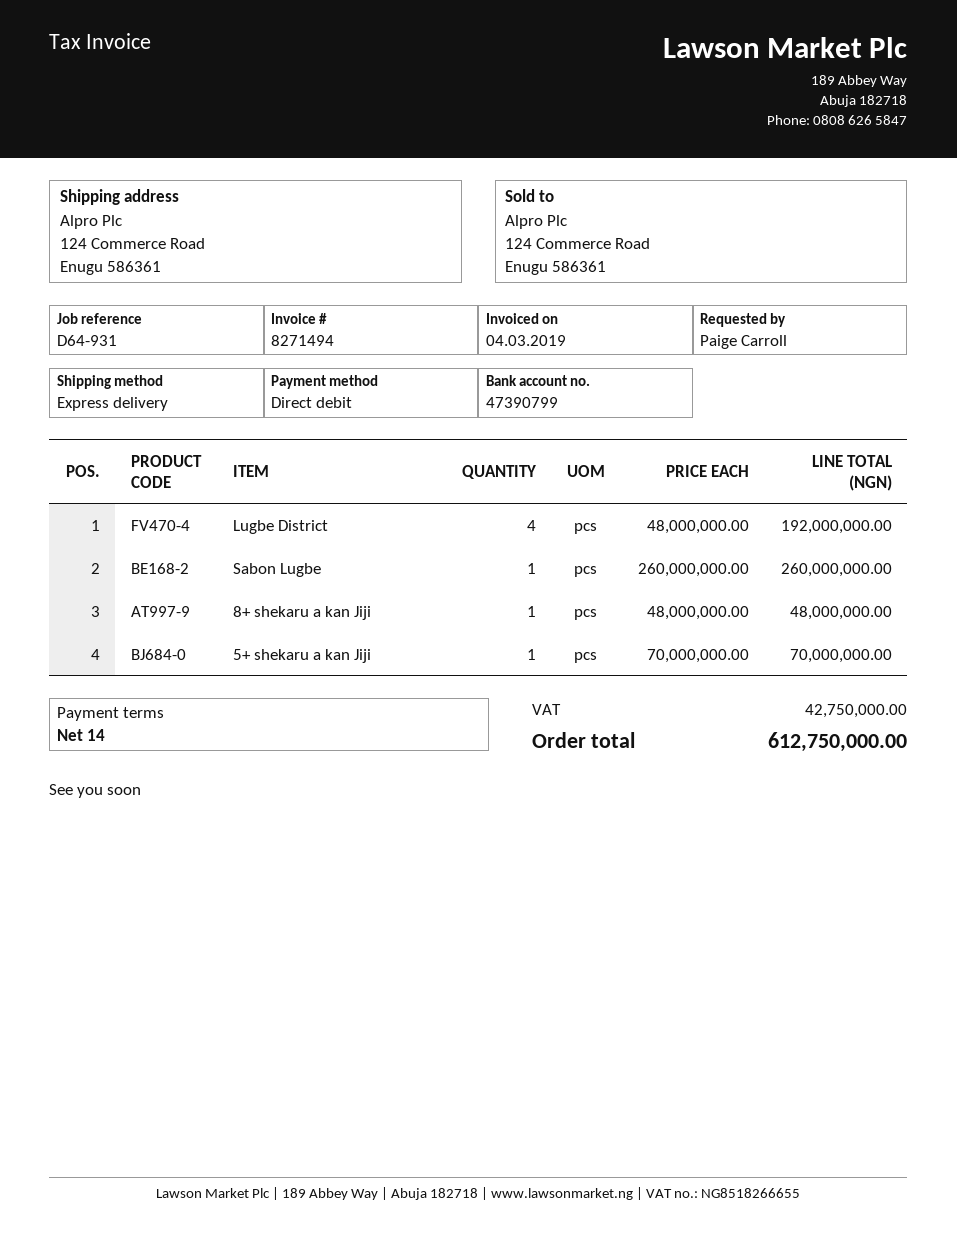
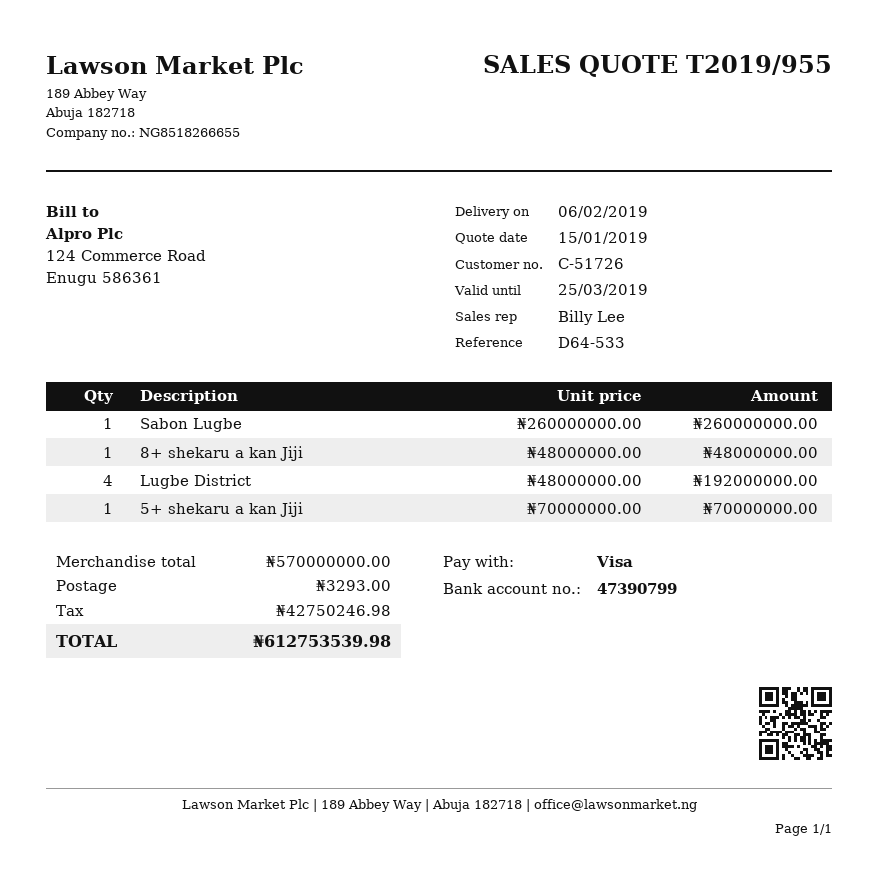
reference: D64-931 -> D64-533
payment method: direct debit -> Visa
shipping: none -> 3293.00
tax: 42750000.00 -> 42750246.98
total: 612750000.00 -> 612753539.98

